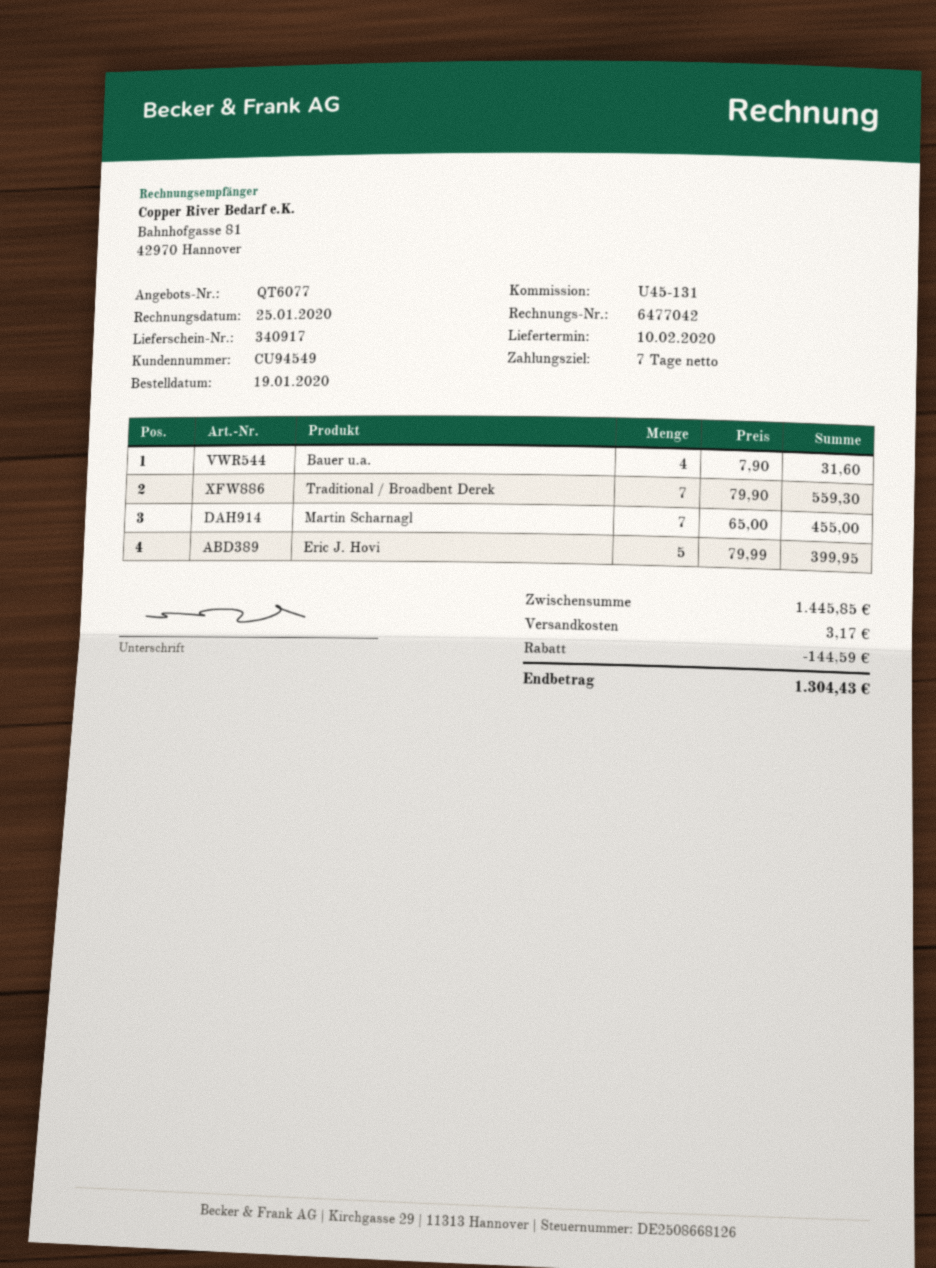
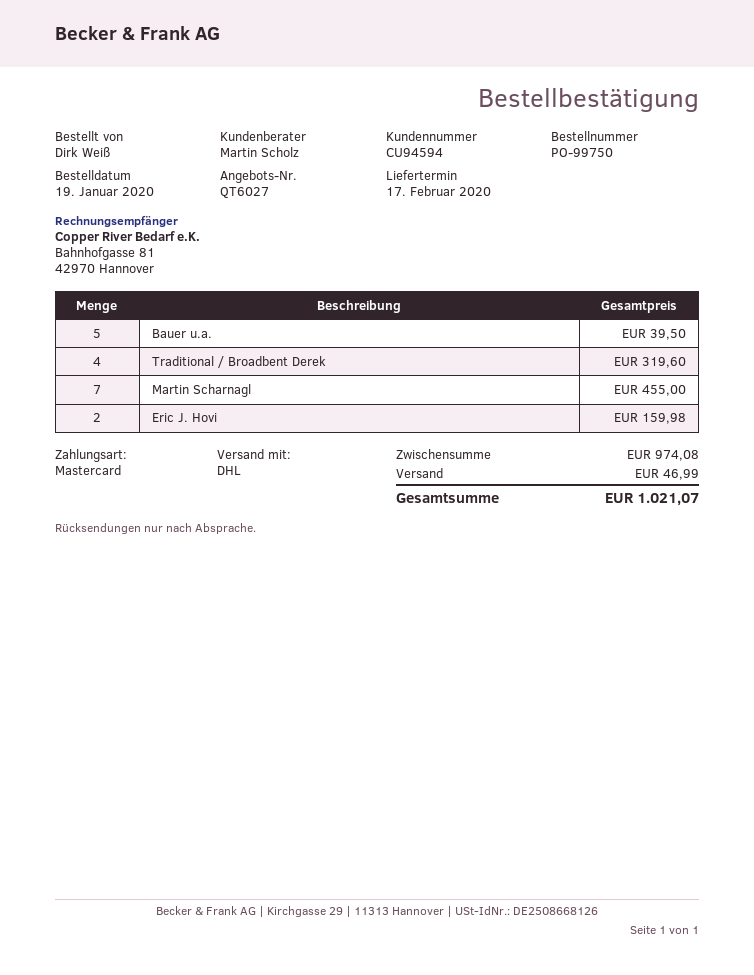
quote number: QT6077 -> QT6027
delivery date: 2020-02-10 -> 2020-02-17
customer number: CU94549 -> CU94594
Bauer u.a.: 4 for 31.60 -> 5 for 39.50
Traditional / Broadbent Derek: 7 for 559.30 -> 4 for 319.60
Eric J. Hovi: 5 for 399.95 -> 2 for 159.98
subtotal: 1445.85 -> 974.08
discount: 144.59 -> none
shipping: 3.17 -> 46.99
total: 1304.43 -> 1021.07

